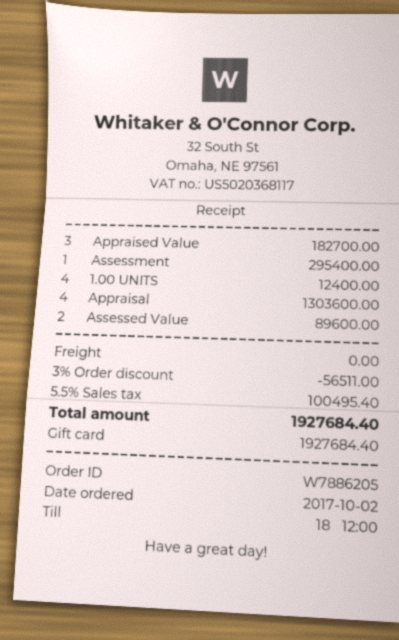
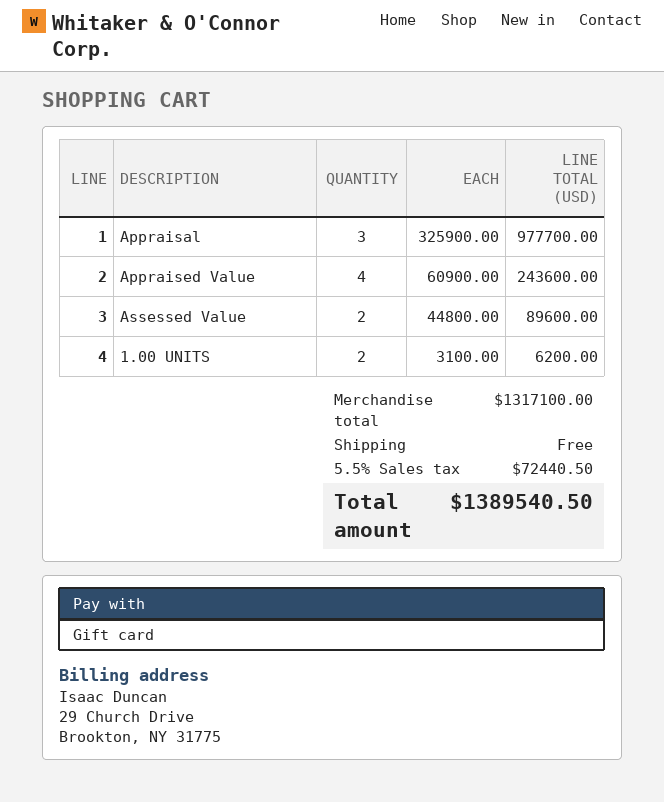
Appraised Value: 3 for 182700.00 -> 4 for 243600.00
Assessment: 1 for 295400.00 -> none
1.00 UNITS: 4 for 12400.00 -> 2 for 6200.00
Appraisal: 4 for 1303600.00 -> 3 for 977700.00
discount: 3% = 56511.00 -> none
tax: 5.5% = 100495.40 -> 5.5% = 72440.50
total: 1927684.40 -> 1389540.50

